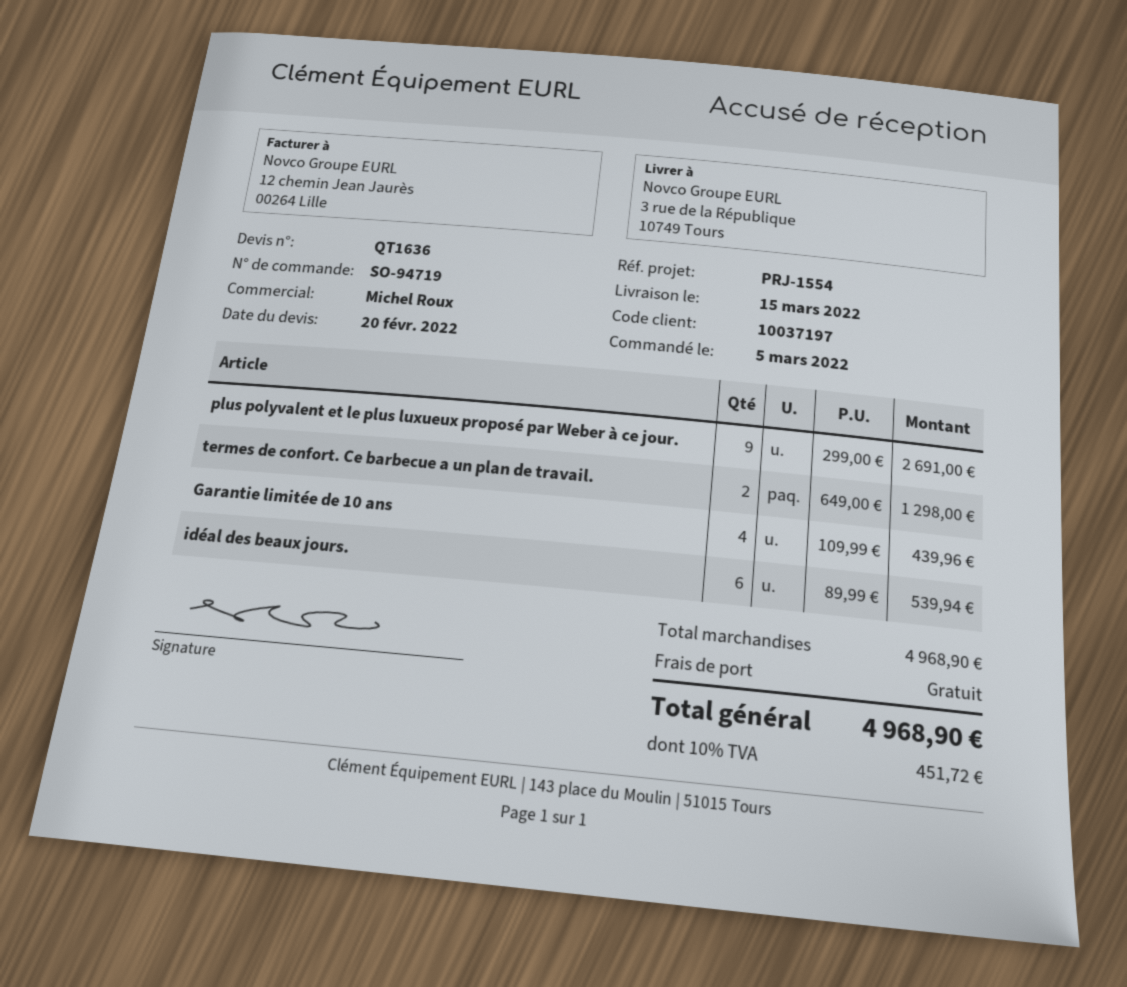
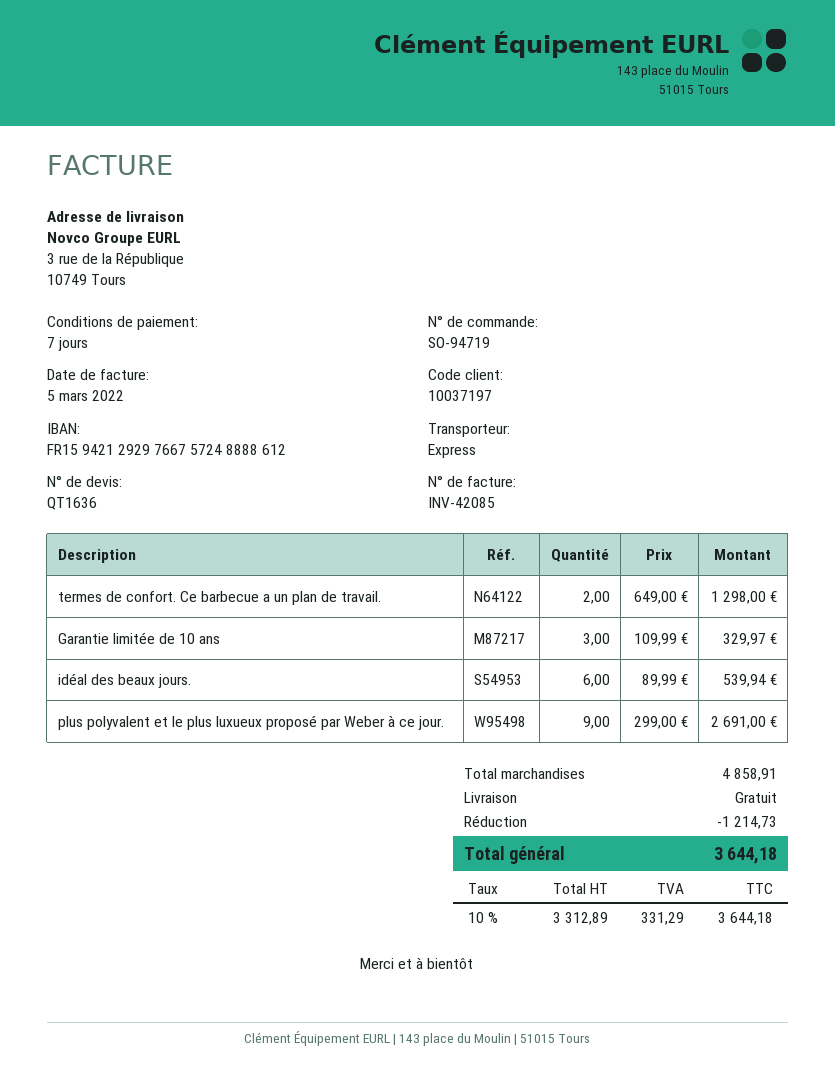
Garantie limitée de 10 ans: 4 x 109.99 = 439.96 -> 3 x 109.99 = 329.97
subtotal: 4968.90 -> 4858.91
discount: none -> 1214.73
tax: 10% = 451.72 -> 10% = 331.29
total: 4968.90 -> 3644.18

